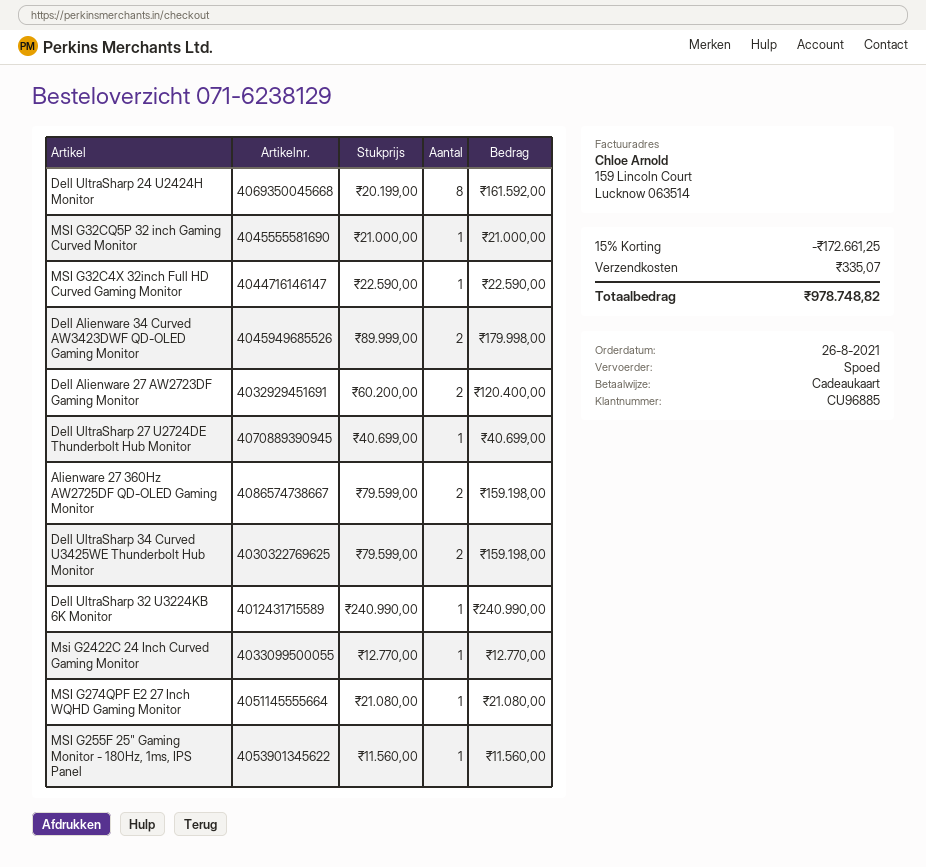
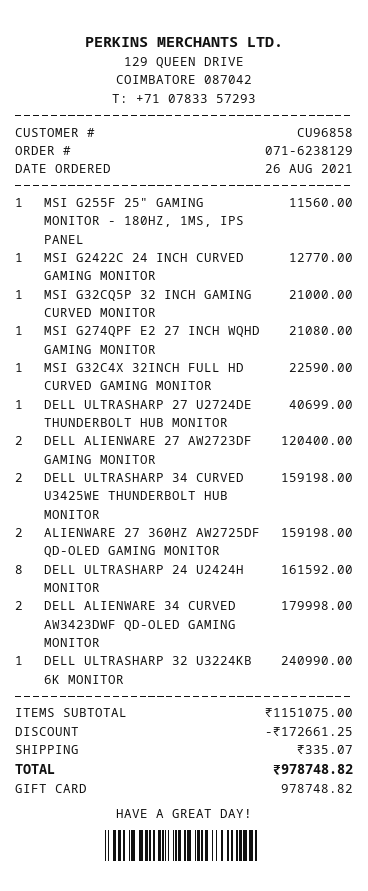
customer number: CU96885 -> CU96858

